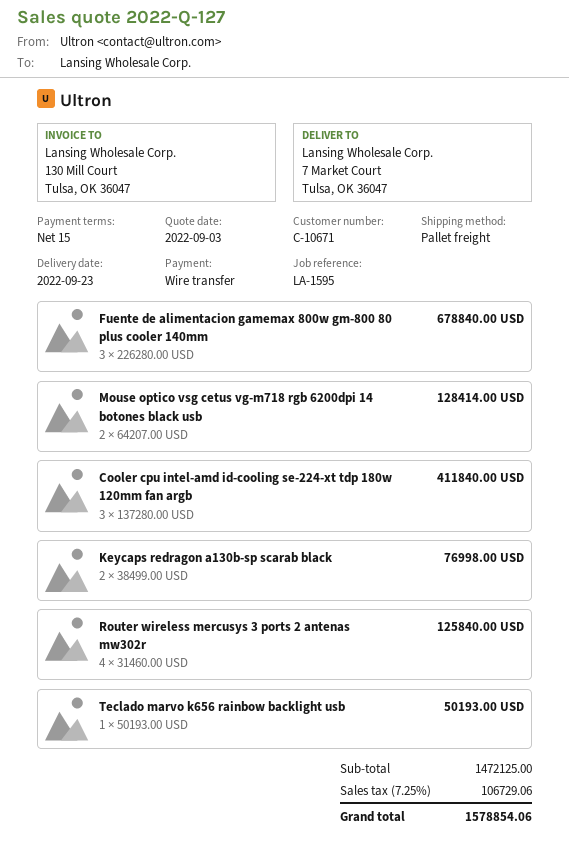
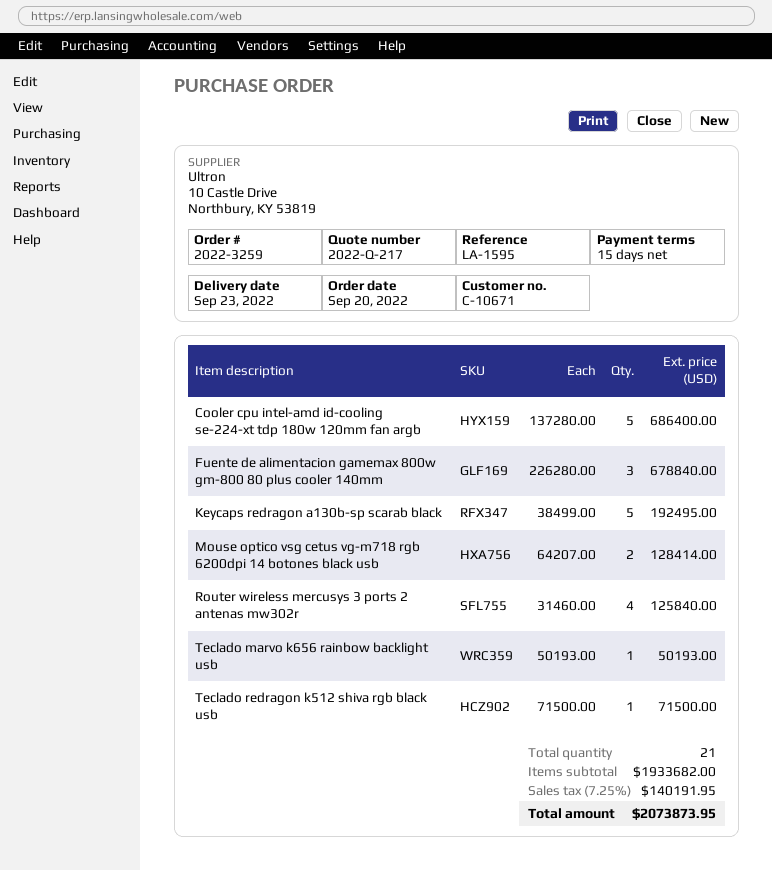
quote number: 2022-Q-127 -> 2022-Q-217
Cooler cpu intel-amd id-cooling se-224-xt tdp 180w 120mm fan argb: 3 x 137280.00 = 411840.00 -> 5 x 137280.00 = 686400.00
Keycaps redragon a130b-sp scarab black: 2 x 38499.00 = 76998.00 -> 5 x 38499.00 = 192495.00
Teclado redragon k512 shiva rgb black usb: none -> 1 x 71500.00 = 71500.00
subtotal: 1472125.00 -> 1933682.00
tax: 7.25% = 106729.06 -> 7.25% = 140191.95
total: 1578854.06 -> 2073873.95

